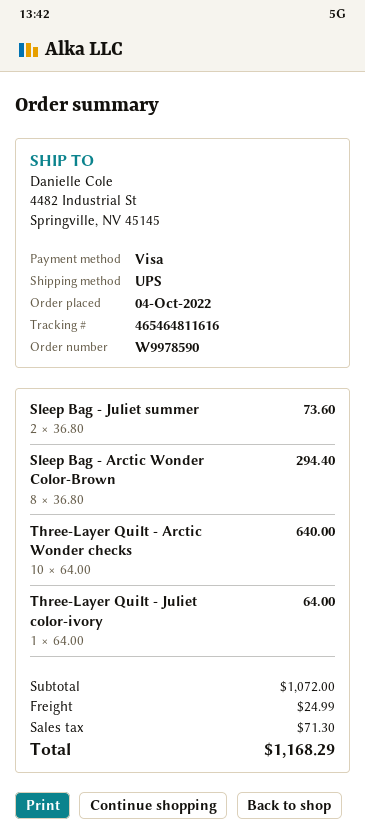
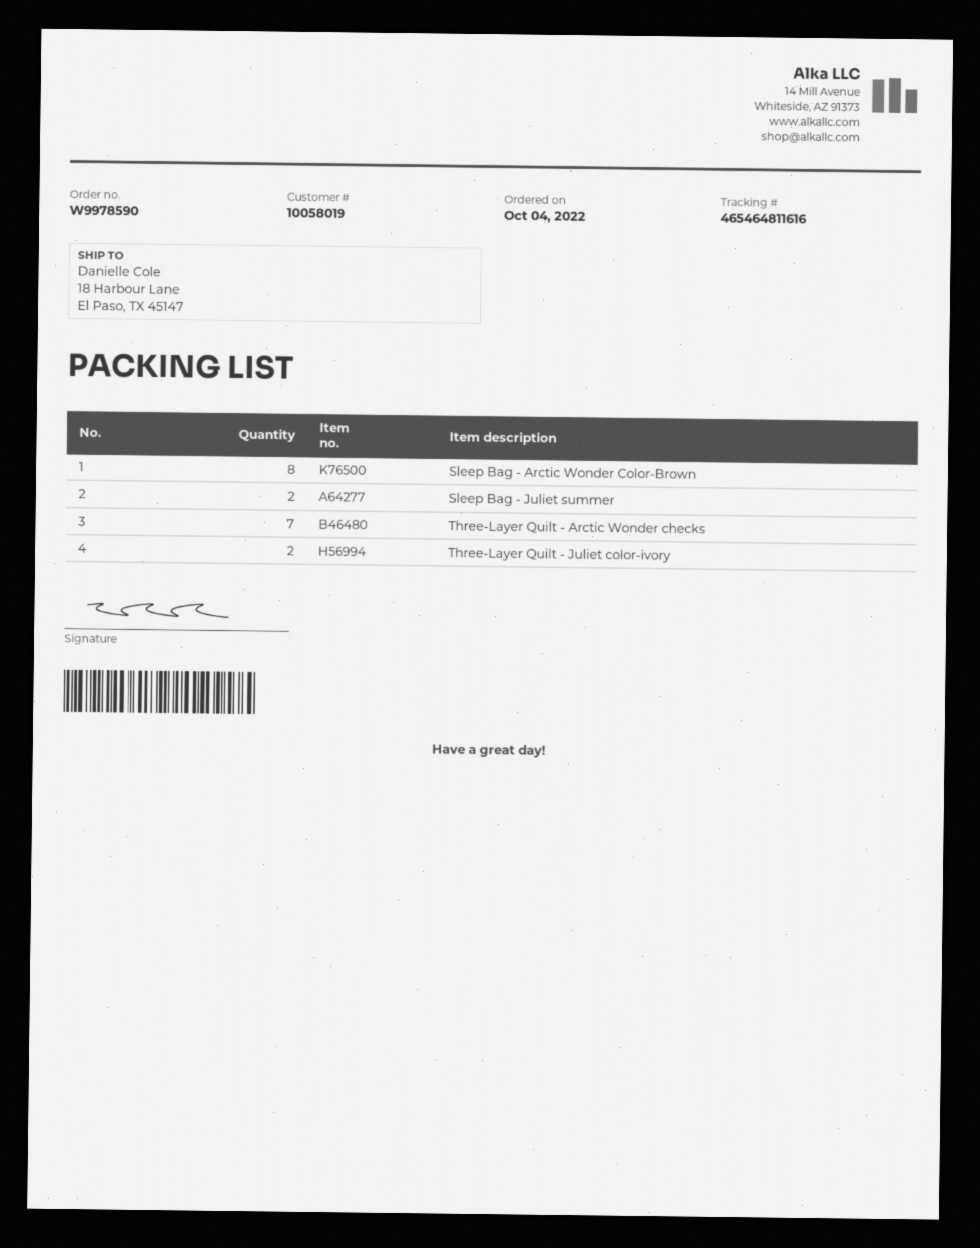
ship to: 4482 Industrial St, Springville, NV 45145 -> 18 Harbour Lane, El Paso, TX 45147
Three-Layer Quilt - Arctic Wonder checks: 10 -> 7
Three-Layer Quilt - Juliet color-ivory: 1 -> 2

